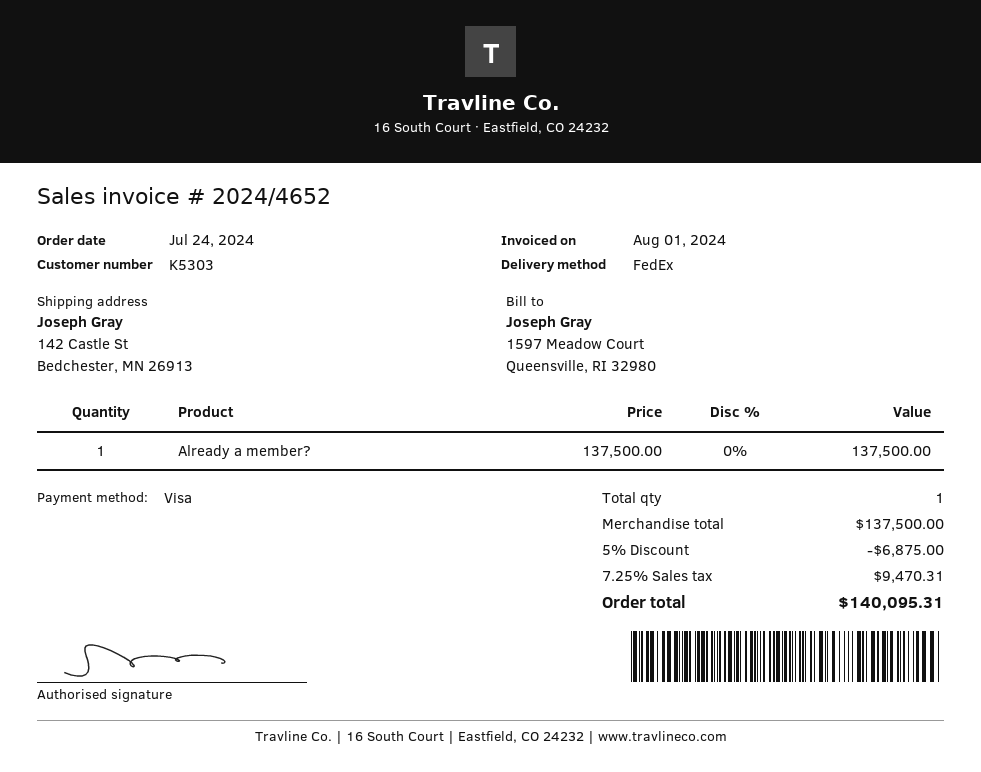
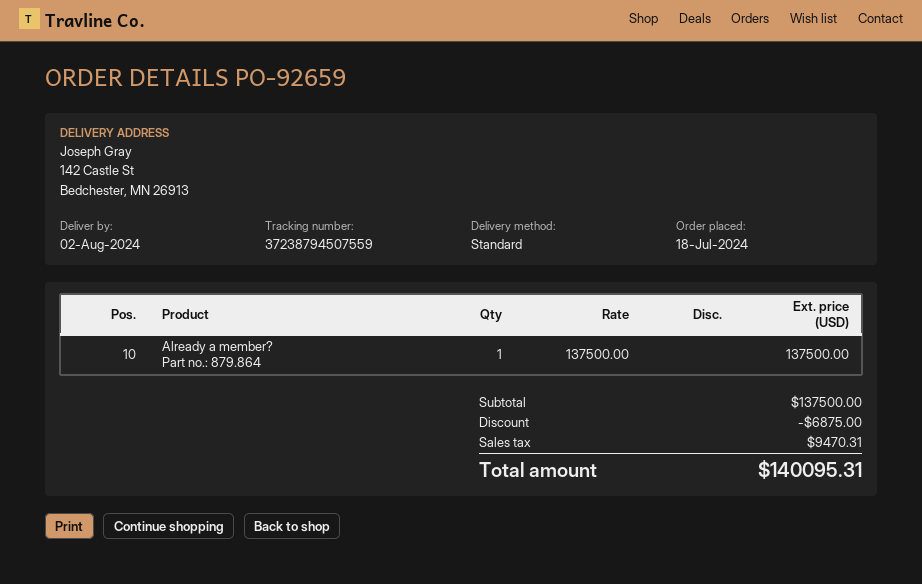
order date: 2024-07-24 -> 2024-07-18
shipping method: FedEx -> standard

